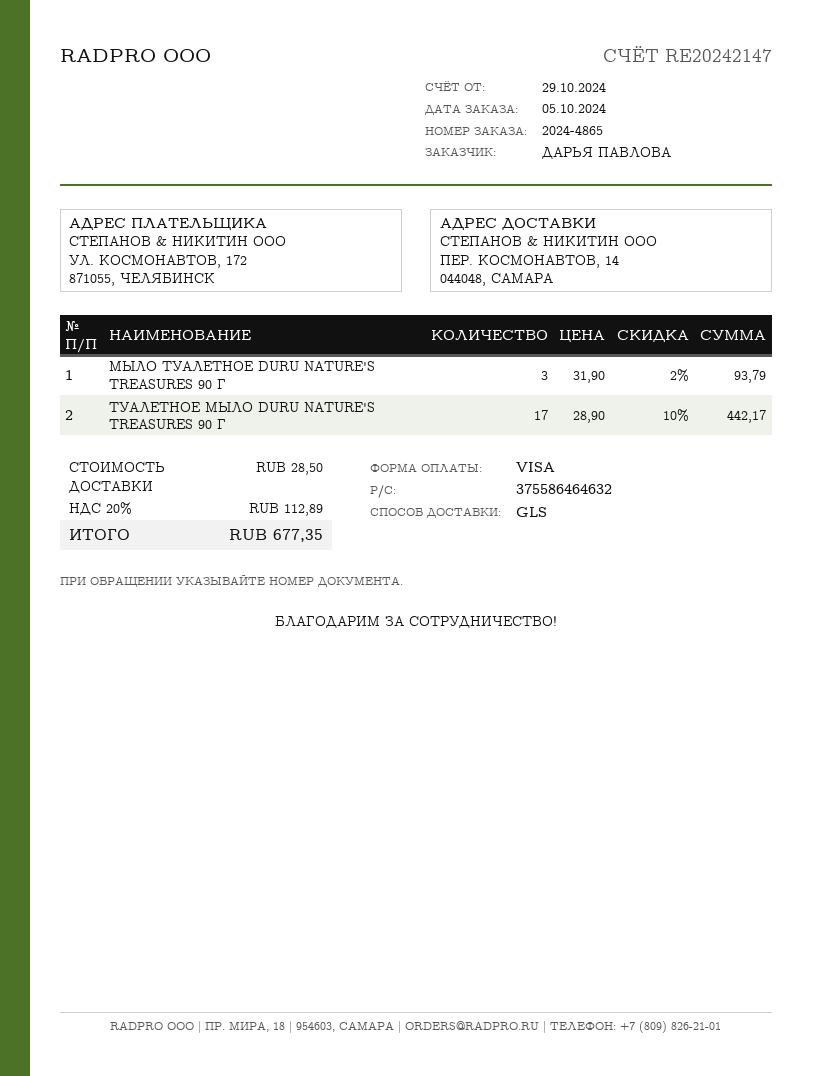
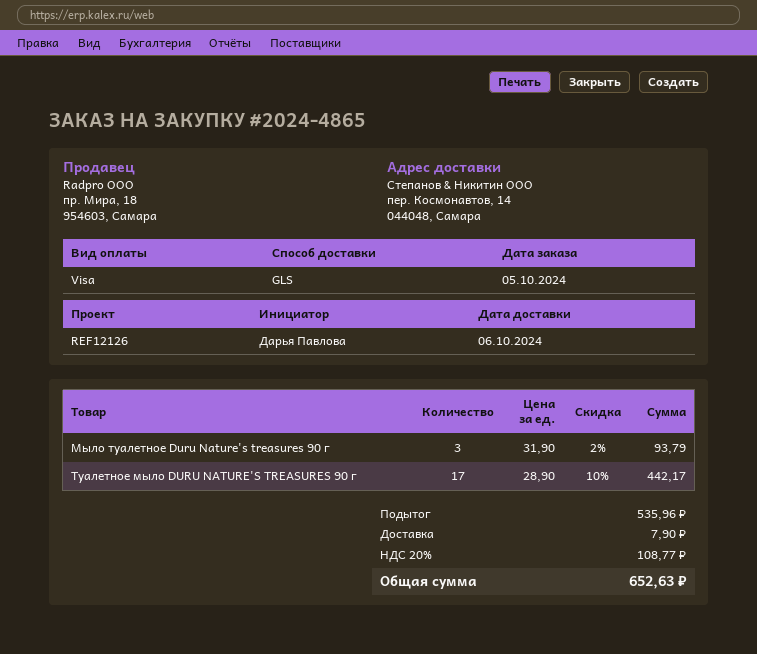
shipping: 28.50 -> 7.90
tax: 20% = 112.89 -> 20% = 108.77
total: 677.35 -> 652.63

